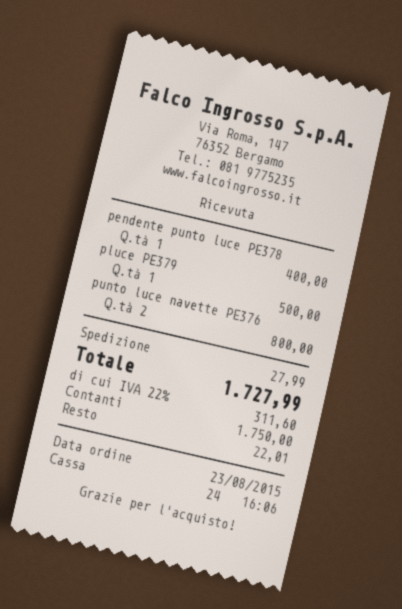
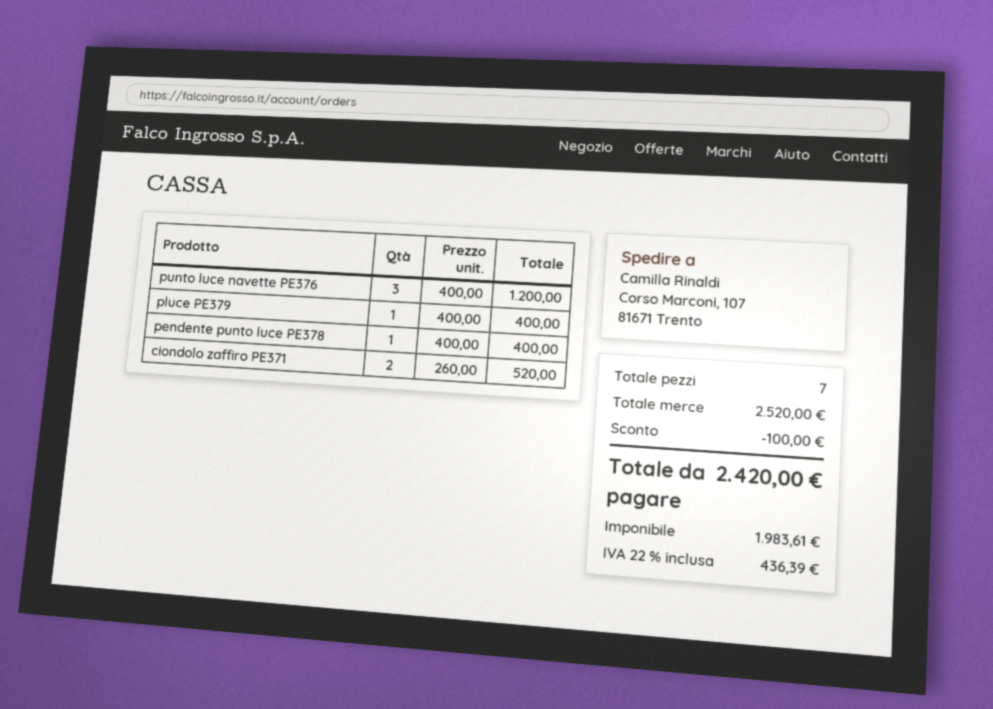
pluce PE379: 1 for 500.00 -> 1 for 400.00
punto luce navette PE376: 2 for 800.00 -> 3 for 1200.00
ciondolo zaffiro PE371: none -> 2 for 520.00
discount: none -> 100.00
shipping: 27.99 -> none
tax: 22% = 311.60 -> 22% = 436.39
total: 1727.99 -> 2420.00

